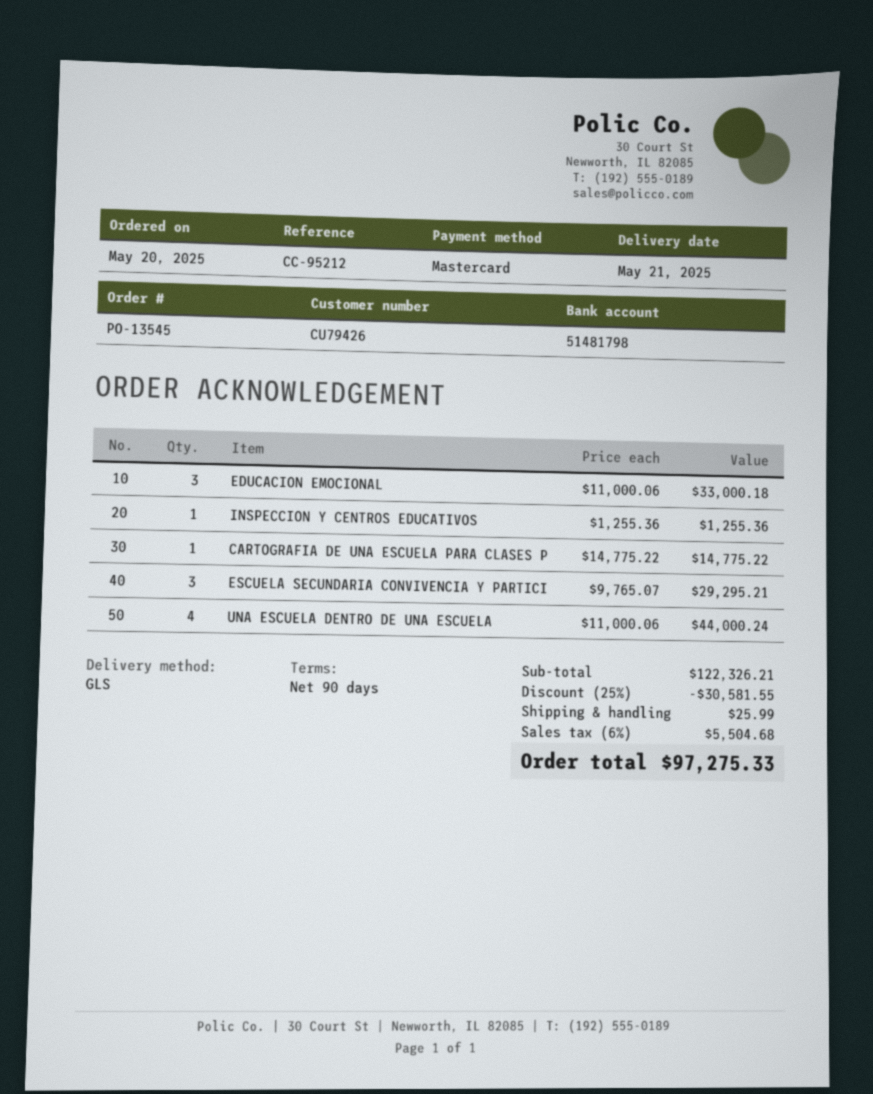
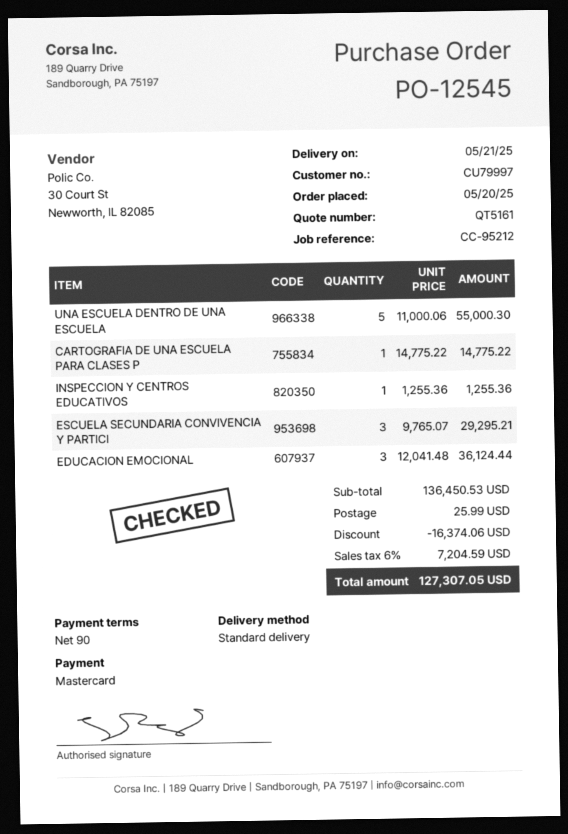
order number: PO-13545 -> PO-12545
customer number: CU79426 -> CU79997
shipping method: GLS -> standard
EDUCACION EMOCIONAL: 3 x 11000.06 = 33000.18 -> 3 x 12041.48 = 36124.44
UNA ESCUELA DENTRO DE UNA ESCUELA: 4 x 11000.06 = 44000.24 -> 5 x 11000.06 = 55000.30
subtotal: 122326.21 -> 136450.53
discount: 30581.55 -> 16374.06
tax: 6% = 5504.68 -> 6% = 7204.59
total: 97275.33 -> 127307.05

